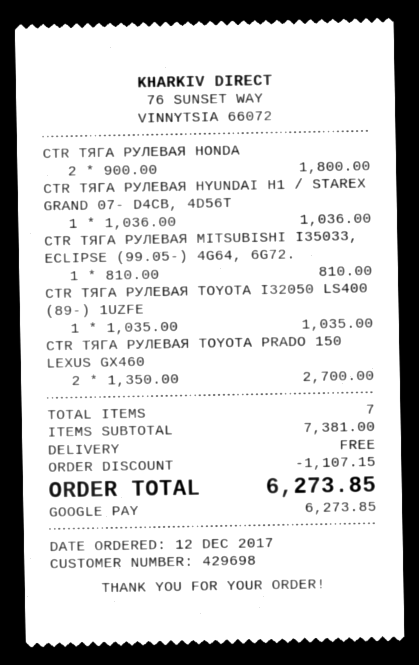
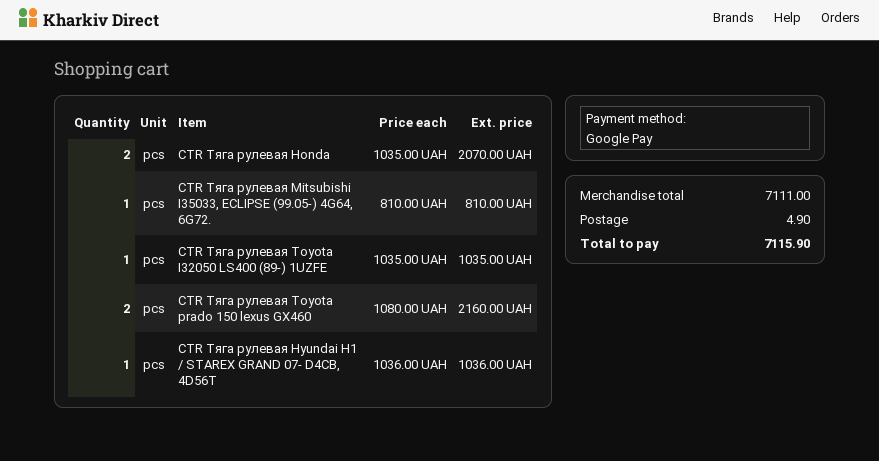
CTR ТЯГА РУЛЕВАЯ HONDA: 2 x 900.00 = 1800.00 -> 2 x 1035.00 = 2070.00
CTR ТЯГА РУЛЕВАЯ TOYOTA PRADO 150 LEXUS GX460: 2 x 1350.00 = 2700.00 -> 2 x 1080.00 = 2160.00
subtotal: 7381.00 -> 7111.00
discount: 1107.15 -> none
shipping: 0.00 -> 4.90
total: 6273.85 -> 7115.90

